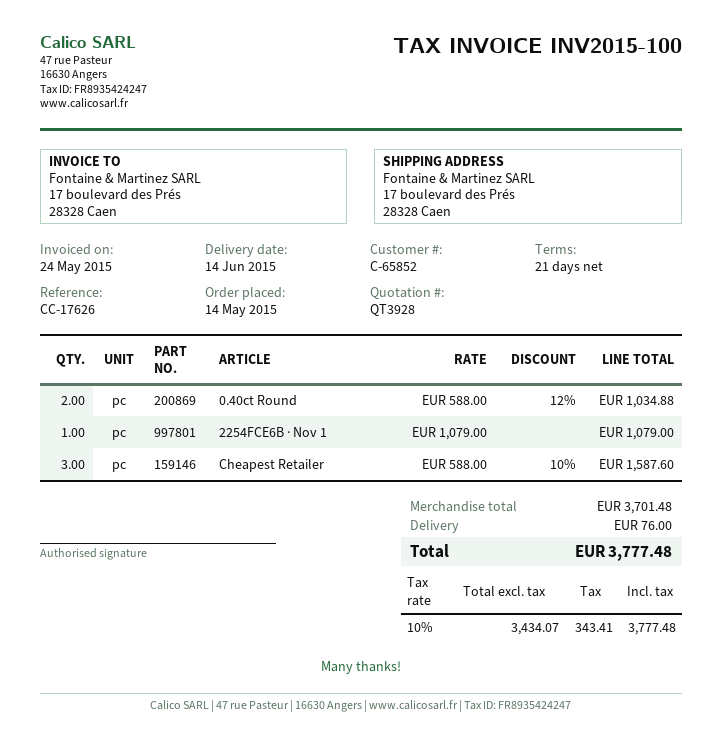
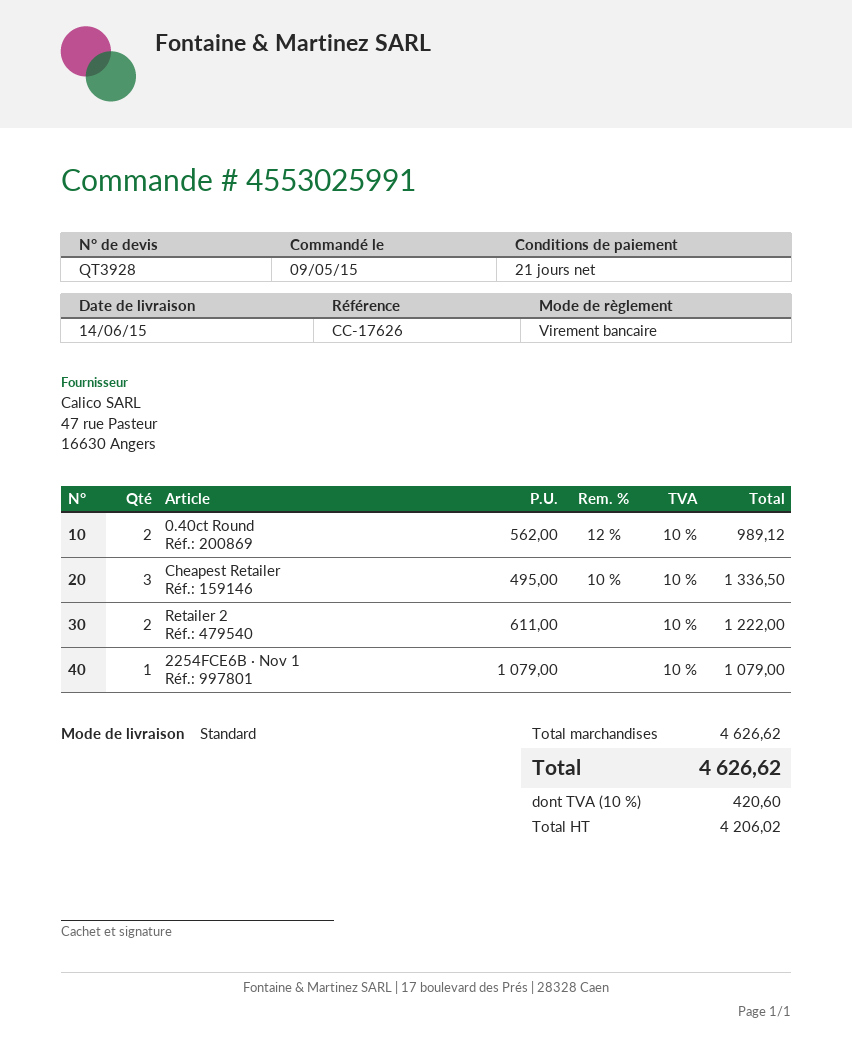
order date: 2015-05-14 -> 2015-05-09
0.40ct Round: 2 x 588.00 - 12% = 1034.88 -> 2 x 562.00 - 12% = 989.12
Cheapest Retailer: 3 x 588.00 - 10% = 1587.60 -> 3 x 495.00 - 10% = 1336.50
Retailer 2: none -> 2 x 611.00 = 1222.00
subtotal: 3701.48 -> 4626.62
shipping: 76.00 -> none
net: 3434.07 -> 4206.02
tax: 10% = 343.41 -> 10% = 420.60
total: 3777.48 -> 4626.62

